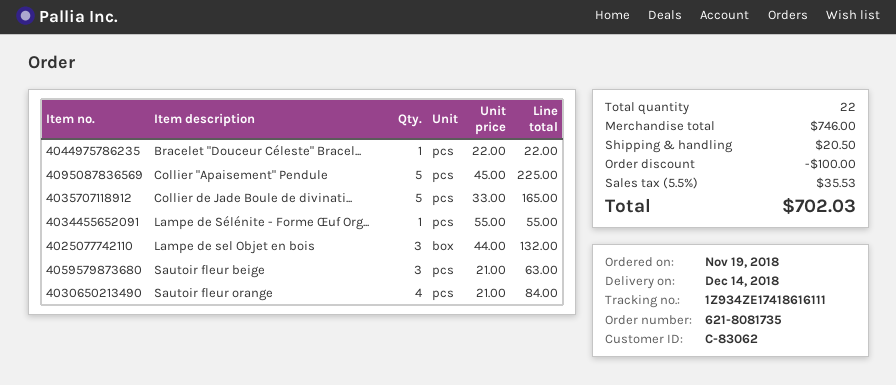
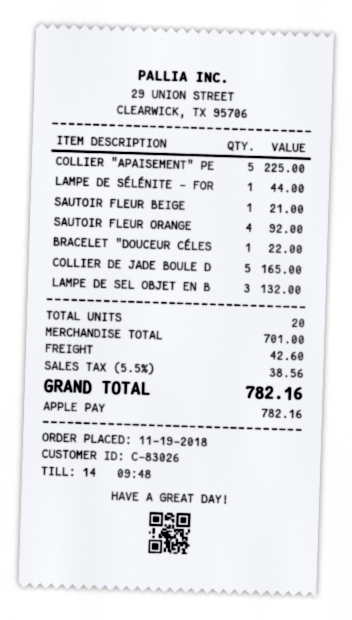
customer number: C-83062 -> C-83026
Lampe de Sélénite - Forme Œuf Org...: 1 for 55.00 -> 1 for 44.00
Sautoir fleur beige: 3 for 63.00 -> 1 for 21.00
Sautoir fleur orange: 4 for 84.00 -> 4 for 92.00
total quantity: 22 -> 20
subtotal: 746.00 -> 701.00
discount: 100.00 -> none
shipping: 20.50 -> 42.60
tax: 5.5% = 35.53 -> 5.5% = 38.56
total: 702.03 -> 782.16

